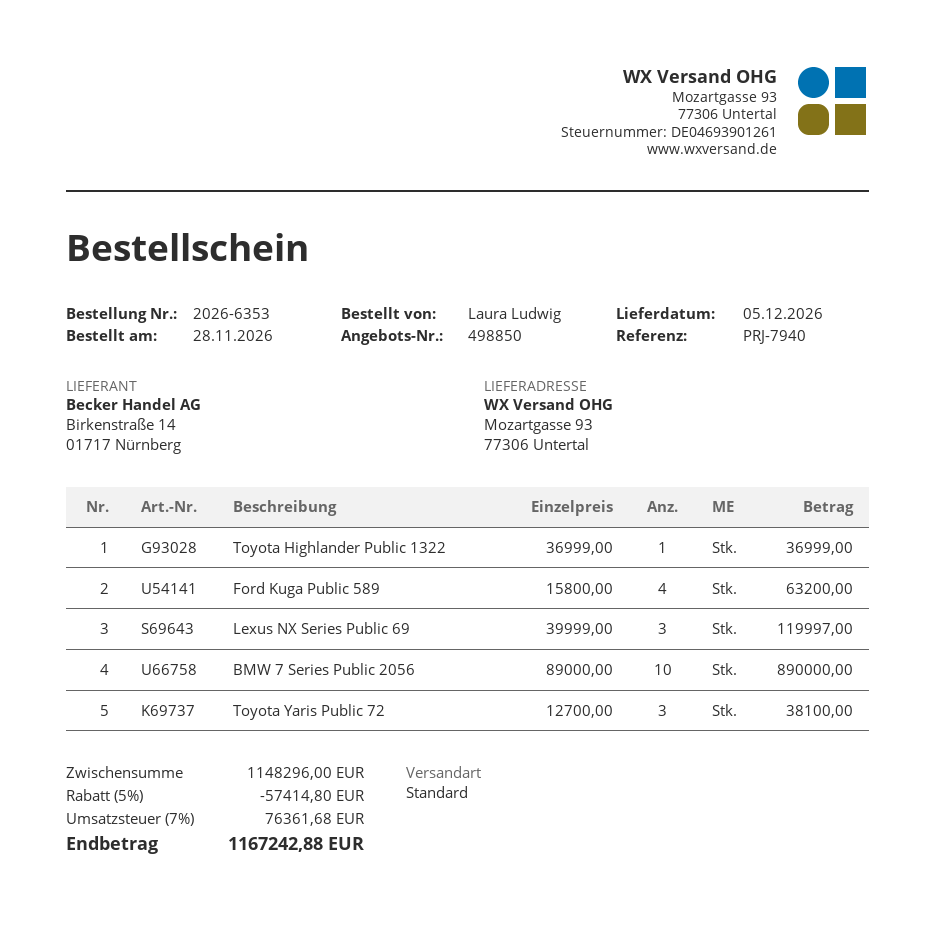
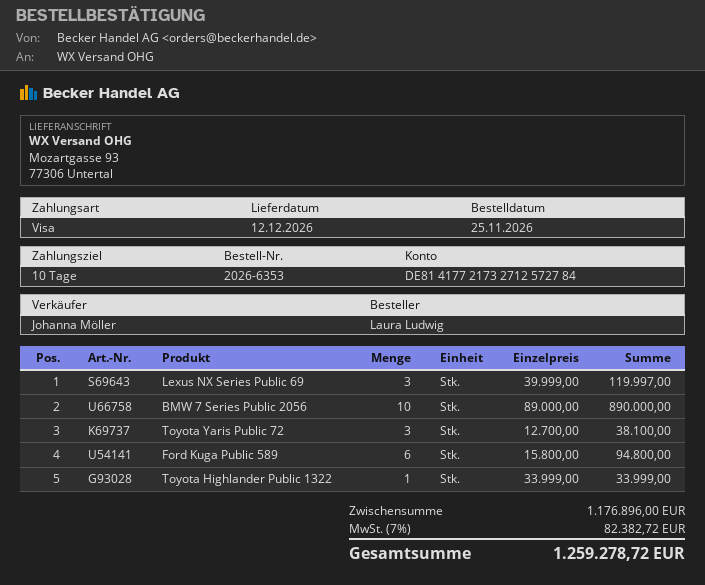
order date: 2026-11-28 -> 2026-11-25
delivery date: 2026-12-05 -> 2026-12-12
Toyota Highlander Public 1322: 1 x 36999.00 = 36999.00 -> 1 x 33999.00 = 33999.00
Ford Kuga Public 589: 4 x 15800.00 = 63200.00 -> 6 x 15800.00 = 94800.00
subtotal: 1148296.00 -> 1176896.00
discount: 5% = 57414.80 -> none
tax: 7% = 76361.68 -> 7% = 82382.72
total: 1167242.88 -> 1259278.72

